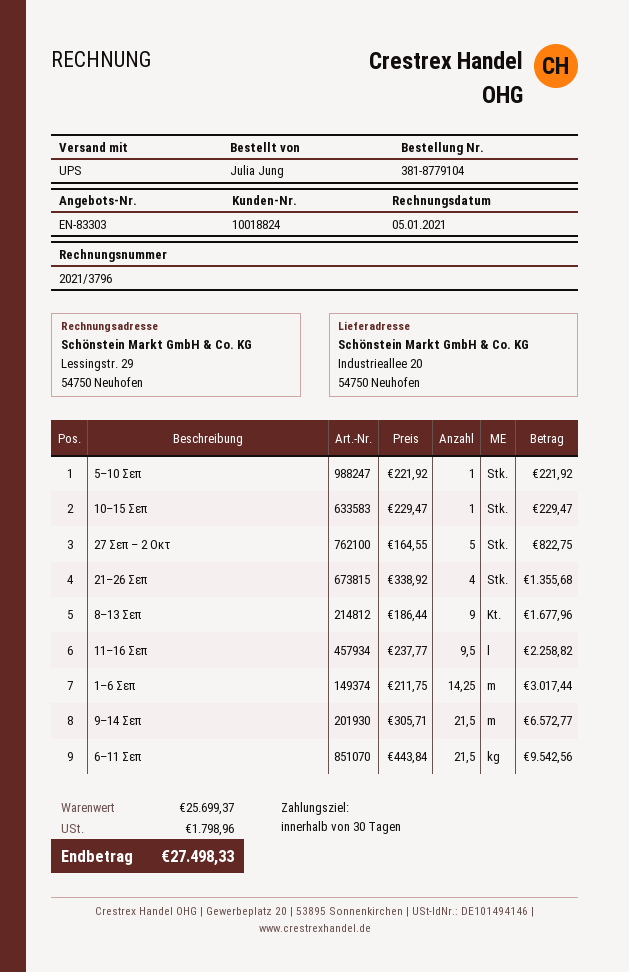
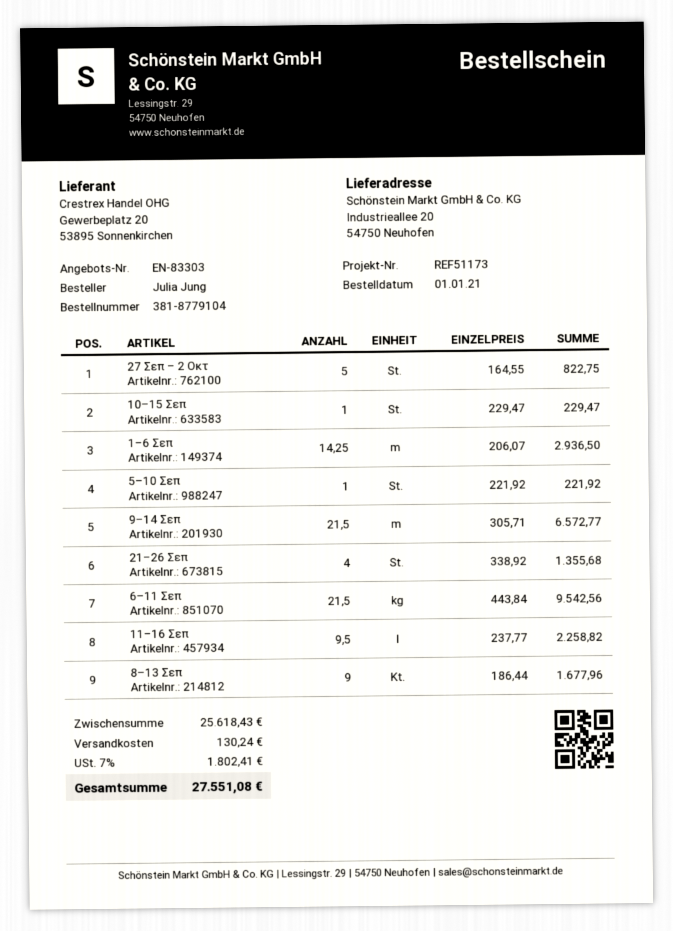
1–6 Σεπ: 14.25 x 211.75 = 3017.44 -> 14.25 x 206.07 = 2936.50
subtotal: 25699.37 -> 25618.43
shipping: none -> 130.24
tax: 1798.96 -> 1802.41
total: 27498.33 -> 27551.08

